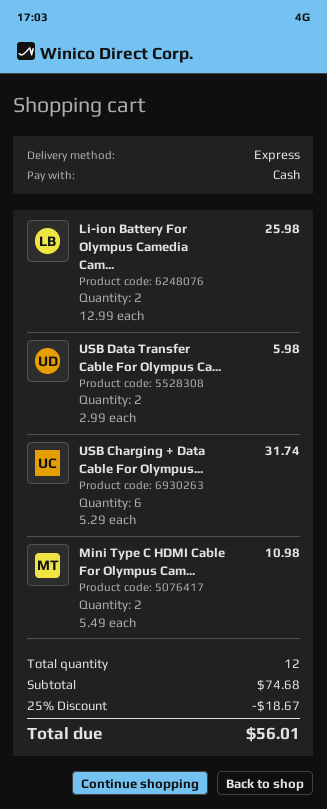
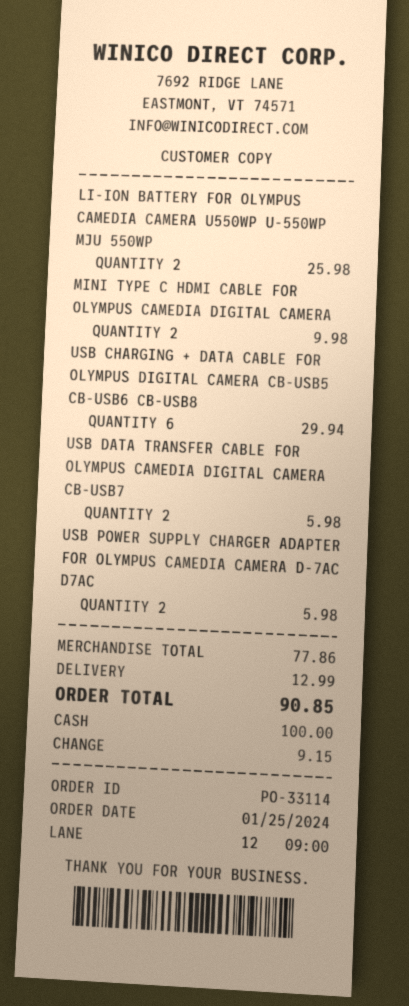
USB Charging + Data Cable For Olympus...: 6 for 31.74 -> 6 for 29.94
Mini Type C HDMI Cable For Olympus Cam...: 2 for 10.98 -> 2 for 9.98
USB POWER SUPPLY CHARGER ADAPTER FOR OLYMPUS CAMEDIA CAMERA D-7AC D7AC: none -> 2 for 5.98
subtotal: 74.68 -> 77.86
discount: 25% = 18.67 -> none
shipping: none -> 12.99
total: 56.01 -> 90.85

